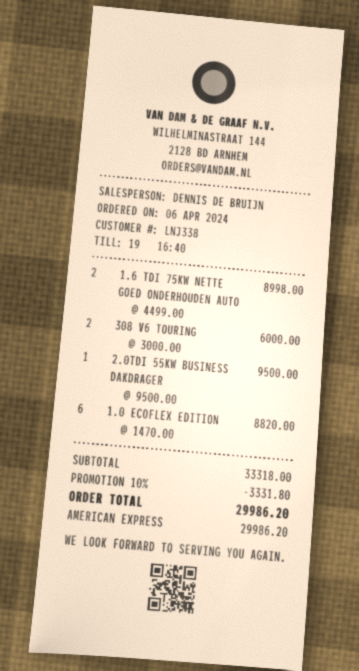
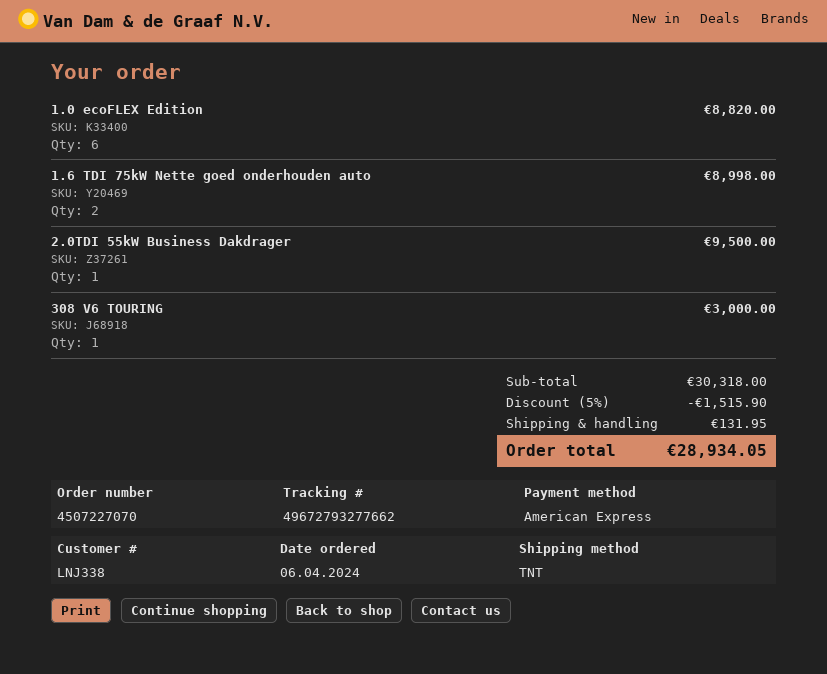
308 V6 TOURING: 2 for 6000.00 -> 1 for 3000.00
subtotal: 33318.00 -> 30318.00
discount: 10% = 3331.80 -> 5% = 1515.90
shipping: none -> 131.95
total: 29986.20 -> 28934.05

